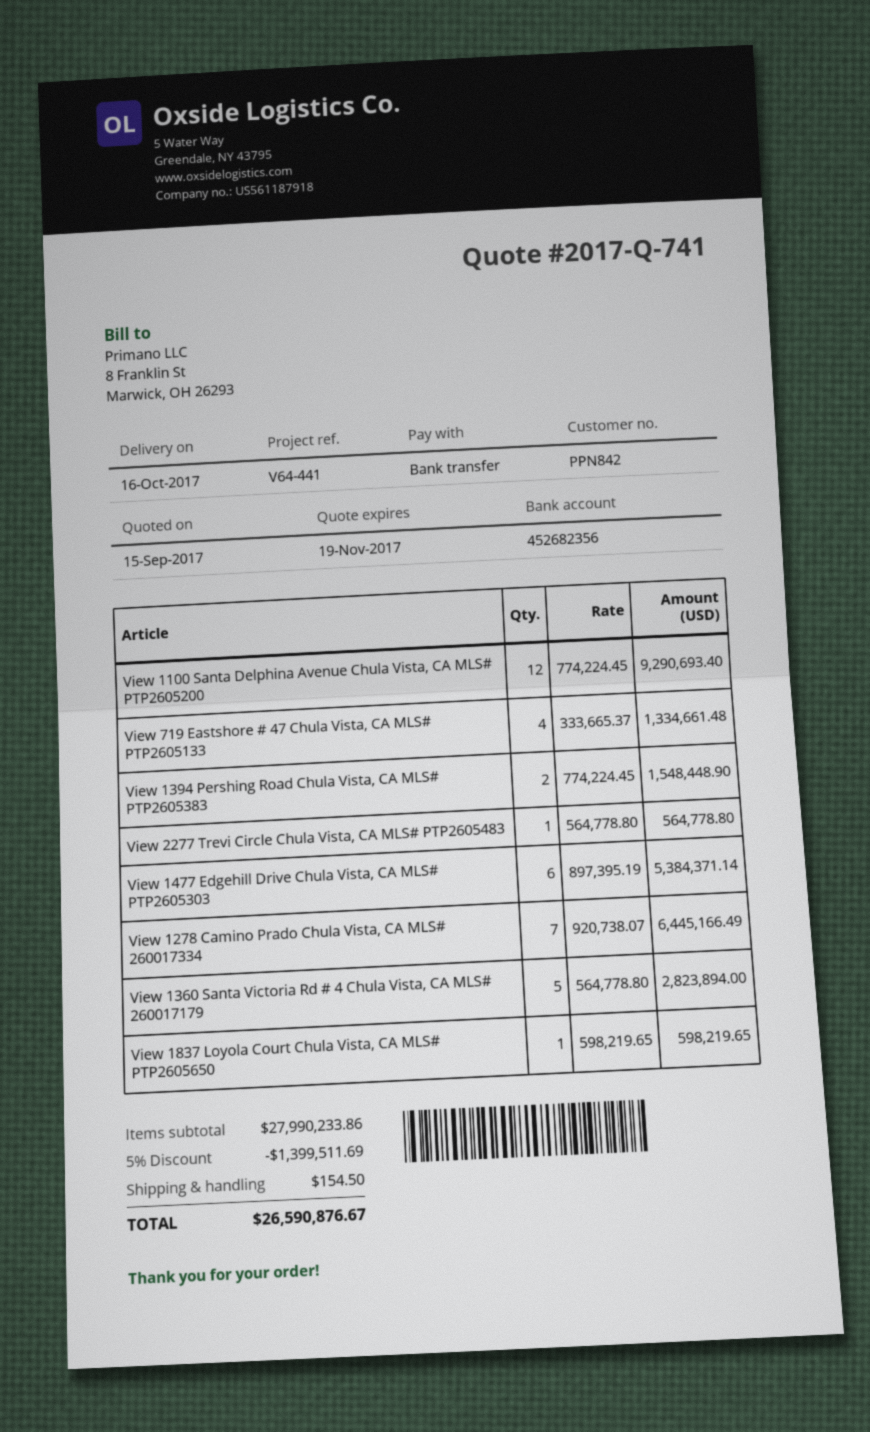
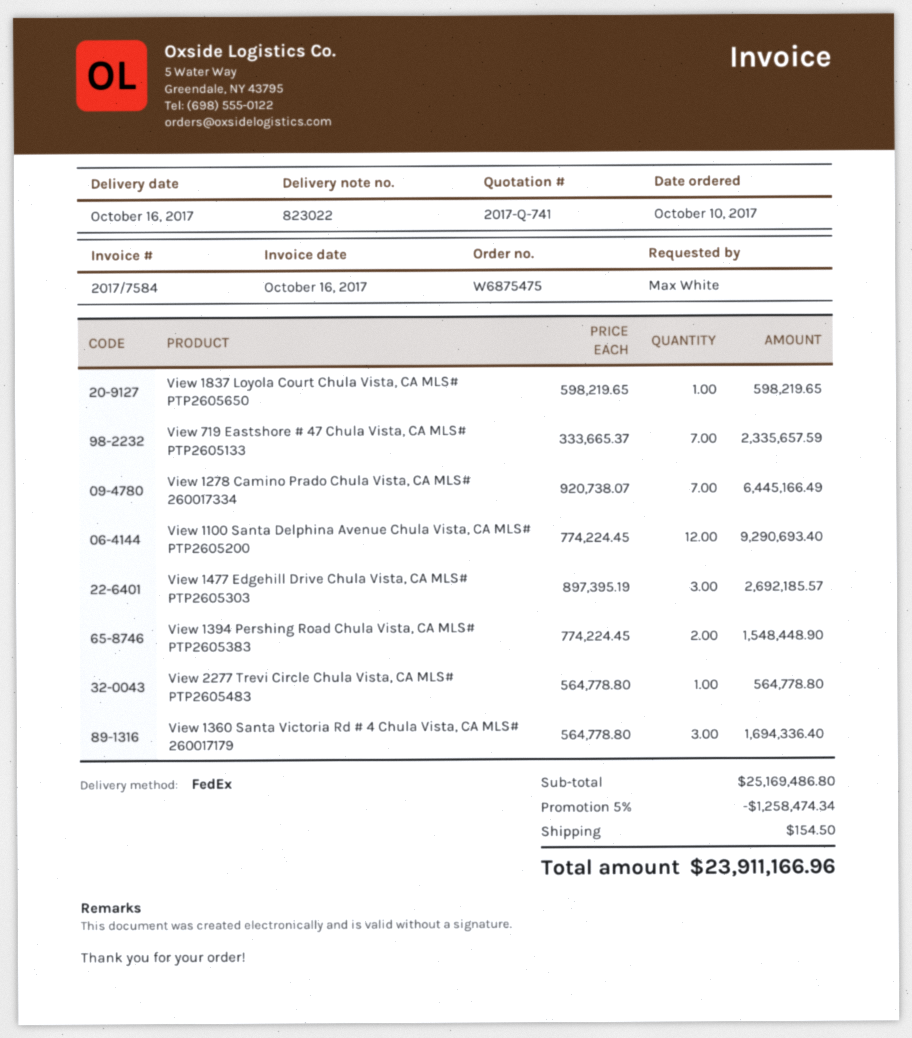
View 719 Eastshore # 47 Chula Vista, CA MLS# PTP2605133: 4 x 333665.37 = 1334661.48 -> 7 x 333665.37 = 2335657.59
View 1477 Edgehill Drive Chula Vista, CA MLS# PTP2605303: 6 x 897395.19 = 5384371.14 -> 3 x 897395.19 = 2692185.57
View 1360 Santa Victoria Rd # 4 Chula Vista, CA MLS# 260017179: 5 x 564778.80 = 2823894.00 -> 3 x 564778.80 = 1694336.40
subtotal: 27990233.86 -> 25169486.80
discount: 5% = 1399511.69 -> 5% = 1258474.34
total: 26590876.67 -> 23911166.96

